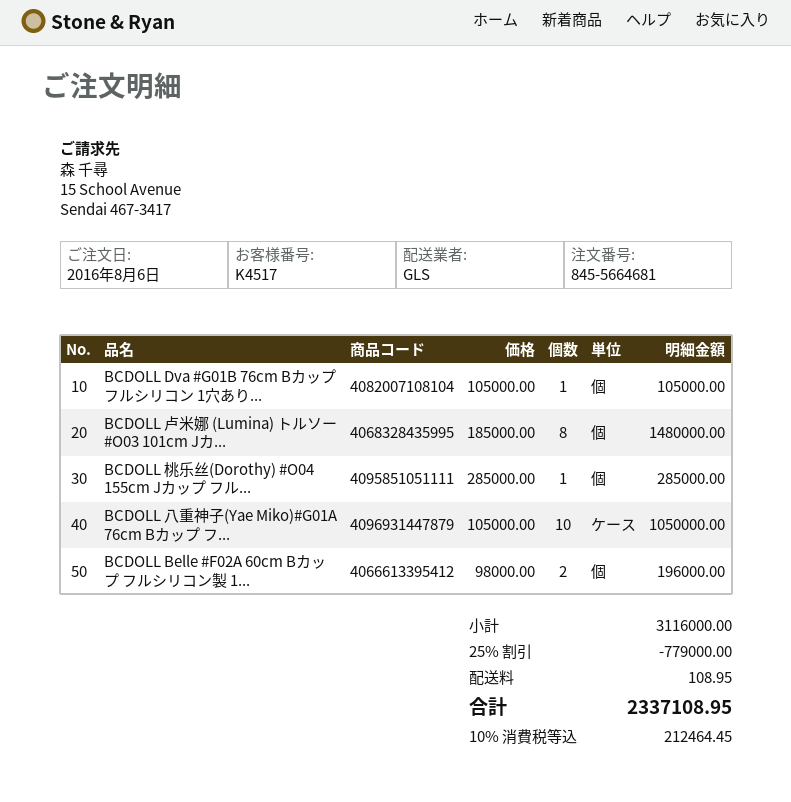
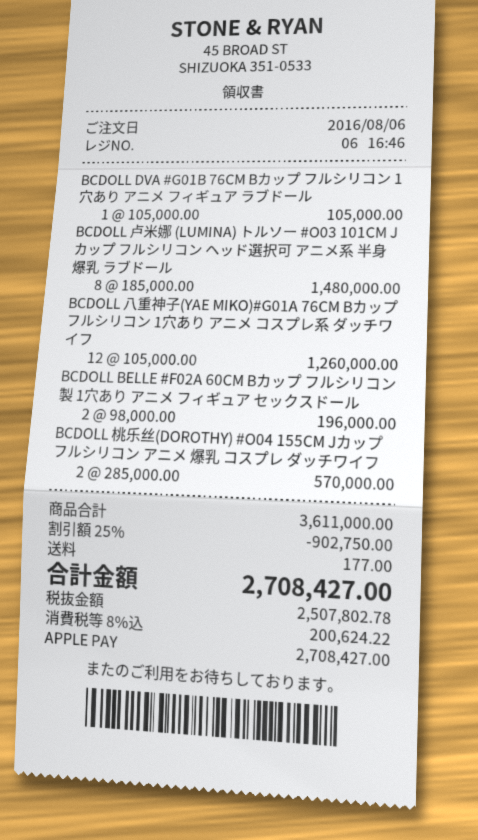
BCDOLL 桃乐丝(Dorothy) #O04 155cm Jカップ フル...: 1 x 285000.00 = 285000.00 -> 2 x 285000.00 = 570000.00
BCDOLL 八重神子(Yae Miko)#G01A 76cm Bカップ フ...: 10 x 105000.00 = 1050000.00 -> 12 x 105000.00 = 1260000.00
subtotal: 3116000.00 -> 3611000.00
discount: 25% = 779000.00 -> 25% = 902750.00
shipping: 108.95 -> 177.00
tax: 10% = 212464.45 -> 8% = 200624.22
total: 2337108.95 -> 2708427.00

